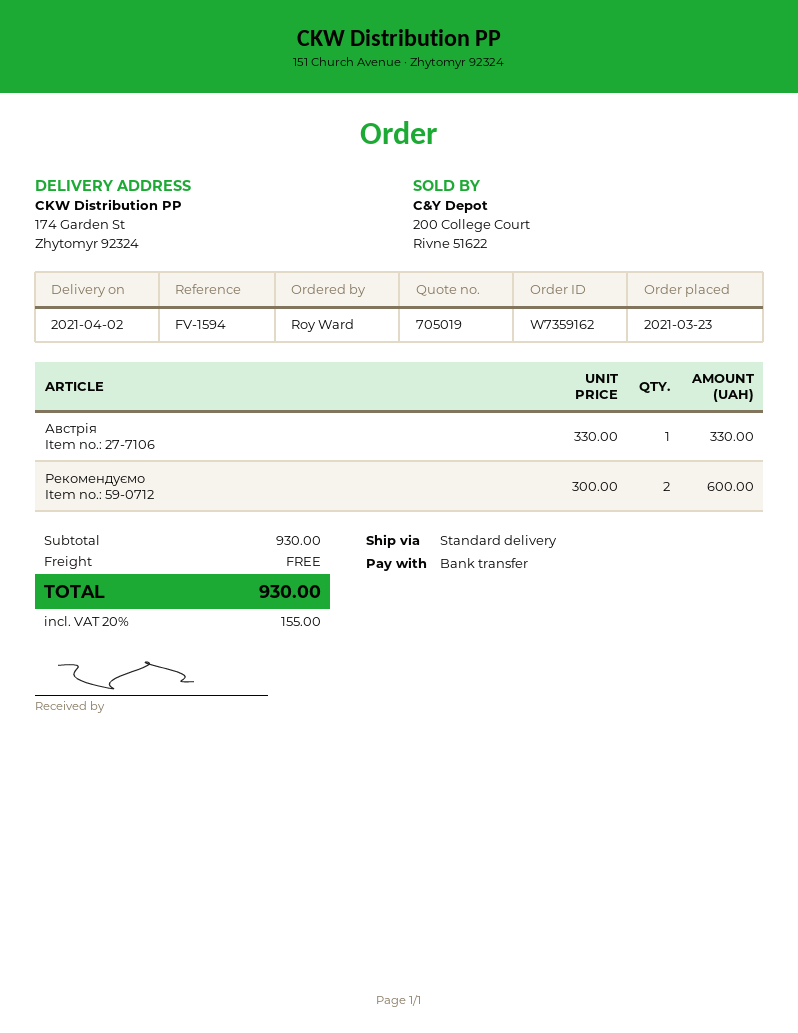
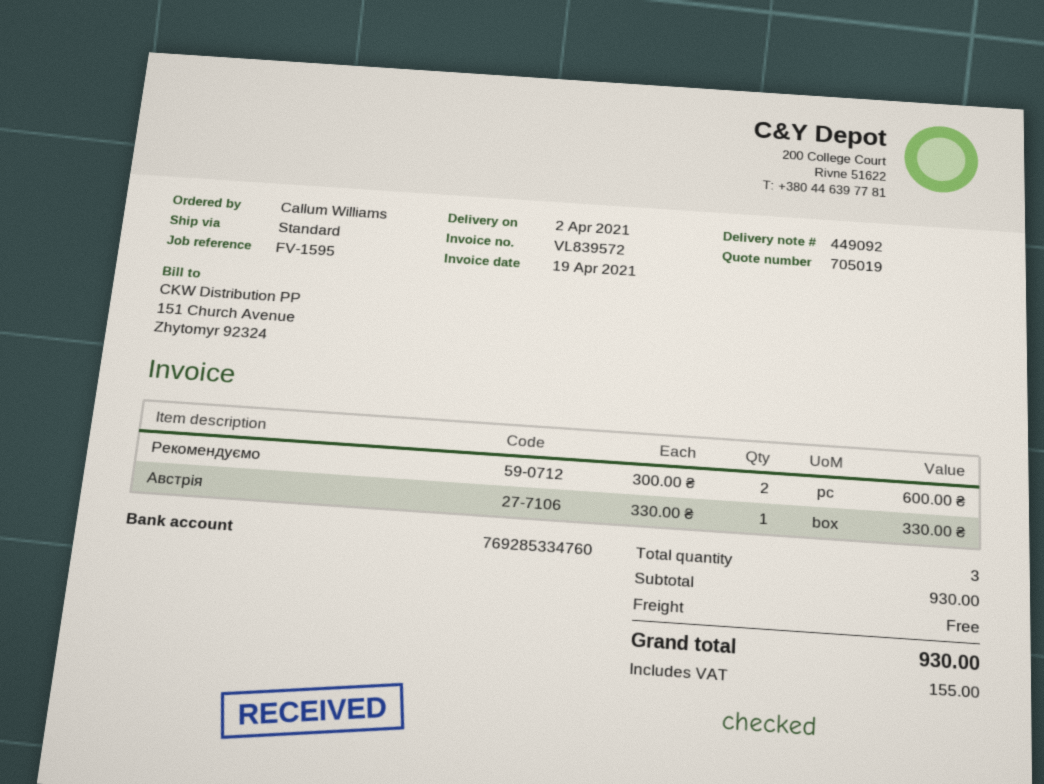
reference: FV-1594 -> FV-1595
ordered by: Roy Ward -> Callum Williams

